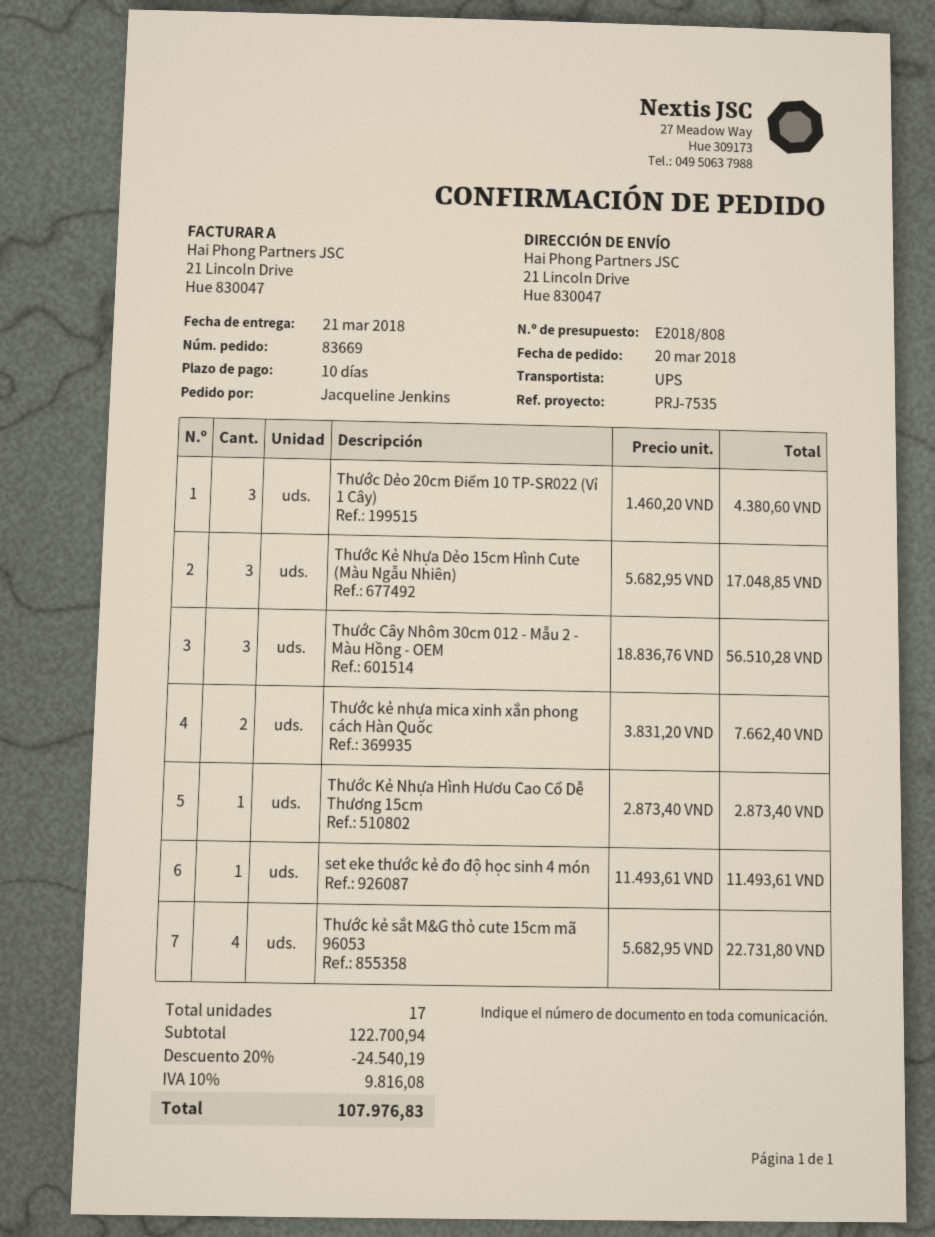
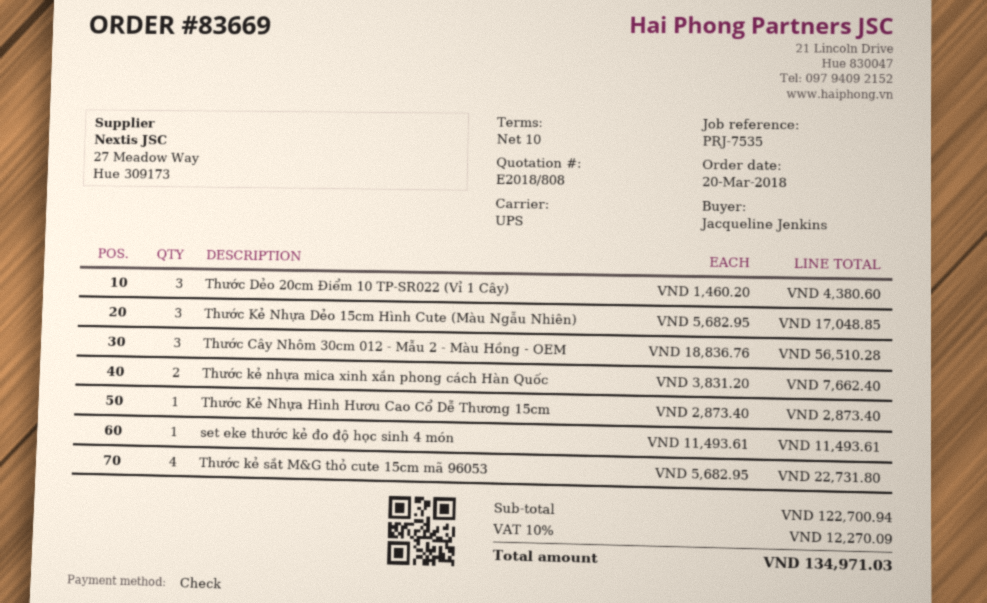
discount: 20% = 24540.19 -> none
tax: 10% = 9816.08 -> 10% = 12270.09
total: 107976.83 -> 134971.03

